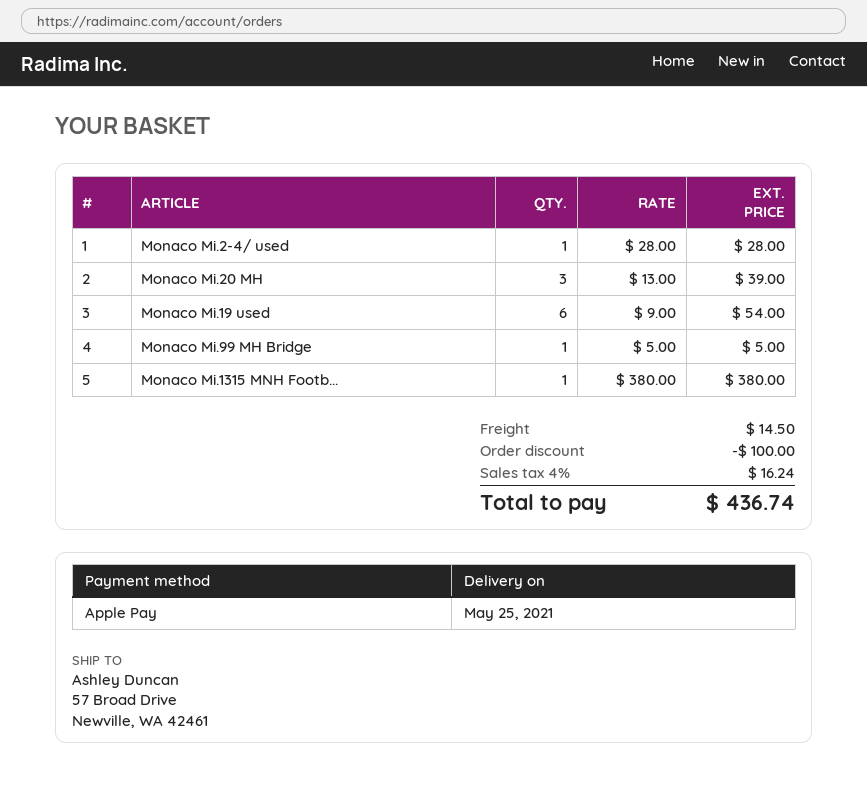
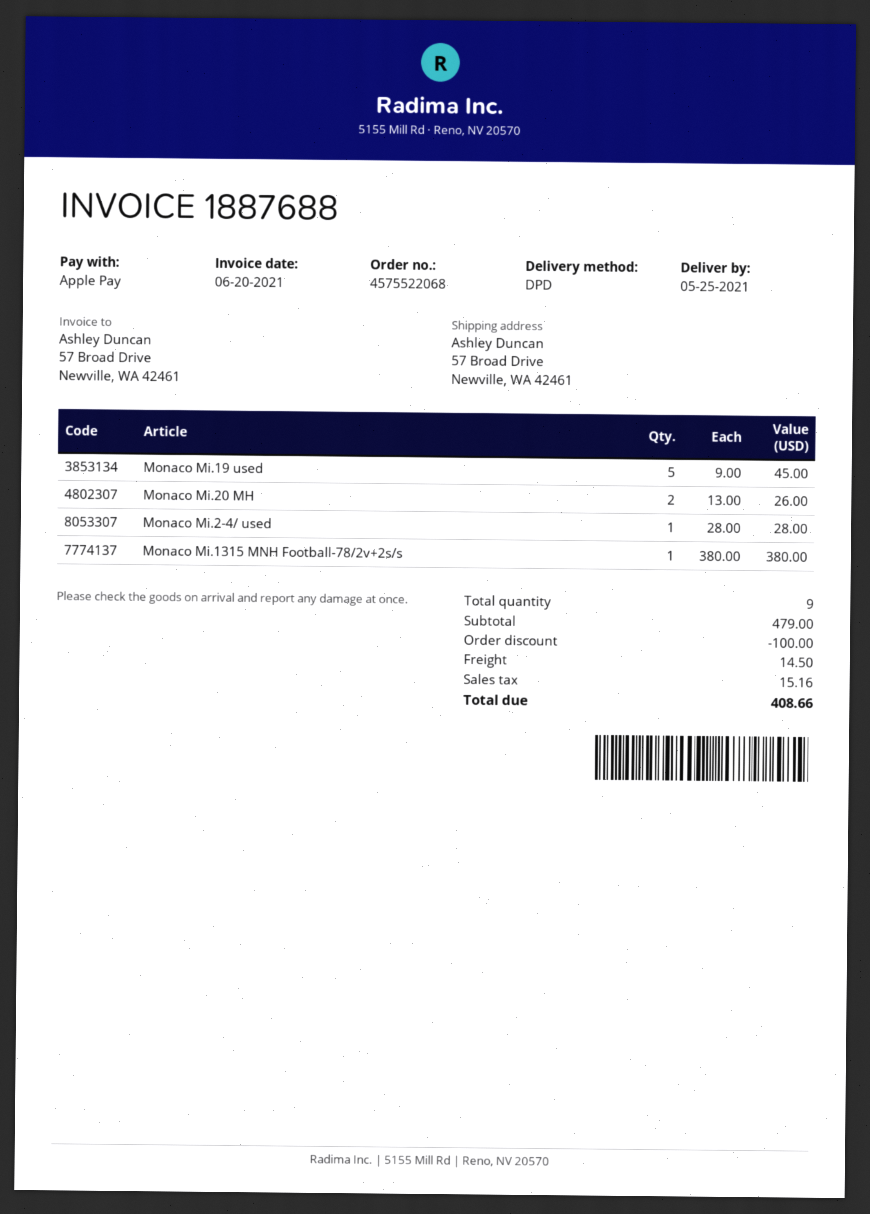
Monaco Mi.20 MH: 3 x 13.00 = 39.00 -> 2 x 13.00 = 26.00
Monaco Mi.19 used: 6 x 9.00 = 54.00 -> 5 x 9.00 = 45.00
Monaco Mi.99 MH Bridge: 1 x 5.00 = 5.00 -> none
tax: 16.24 -> 15.16
total: 436.74 -> 408.66

